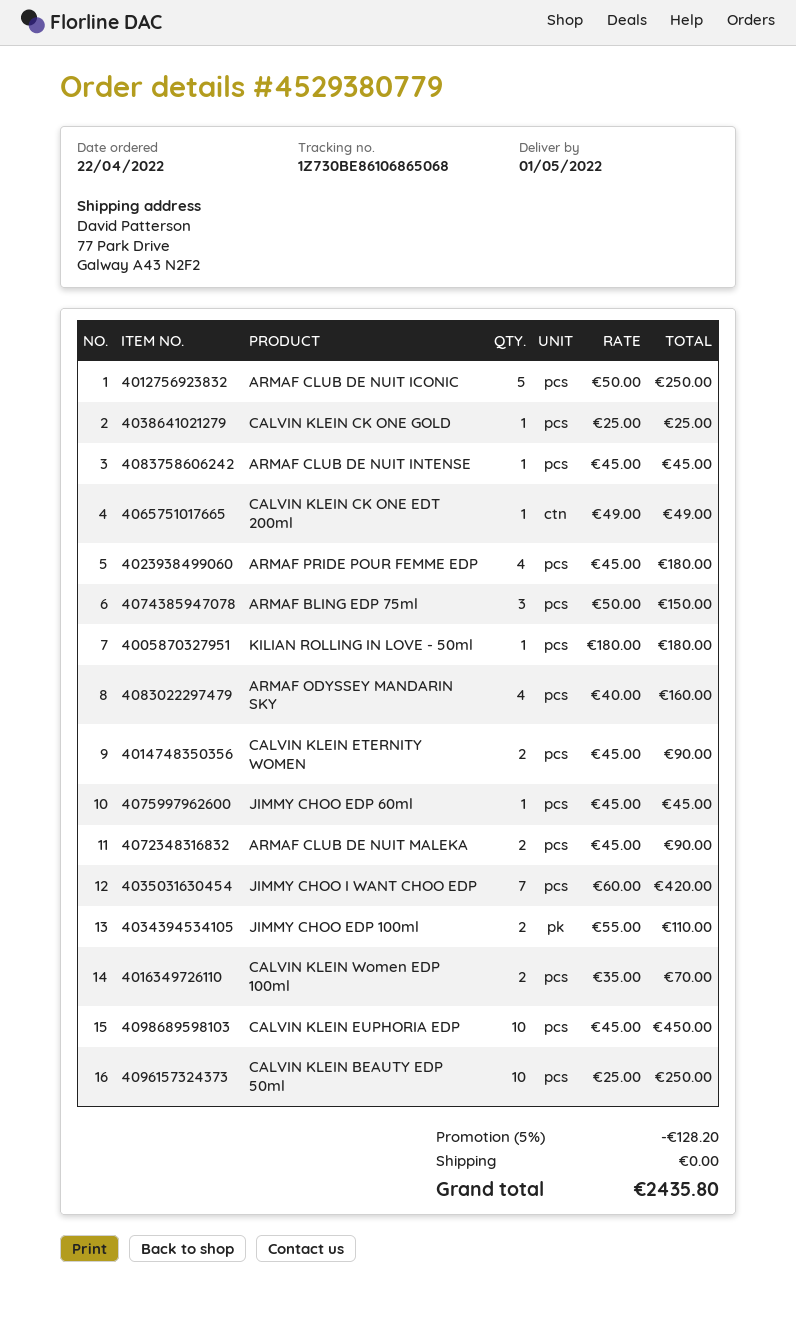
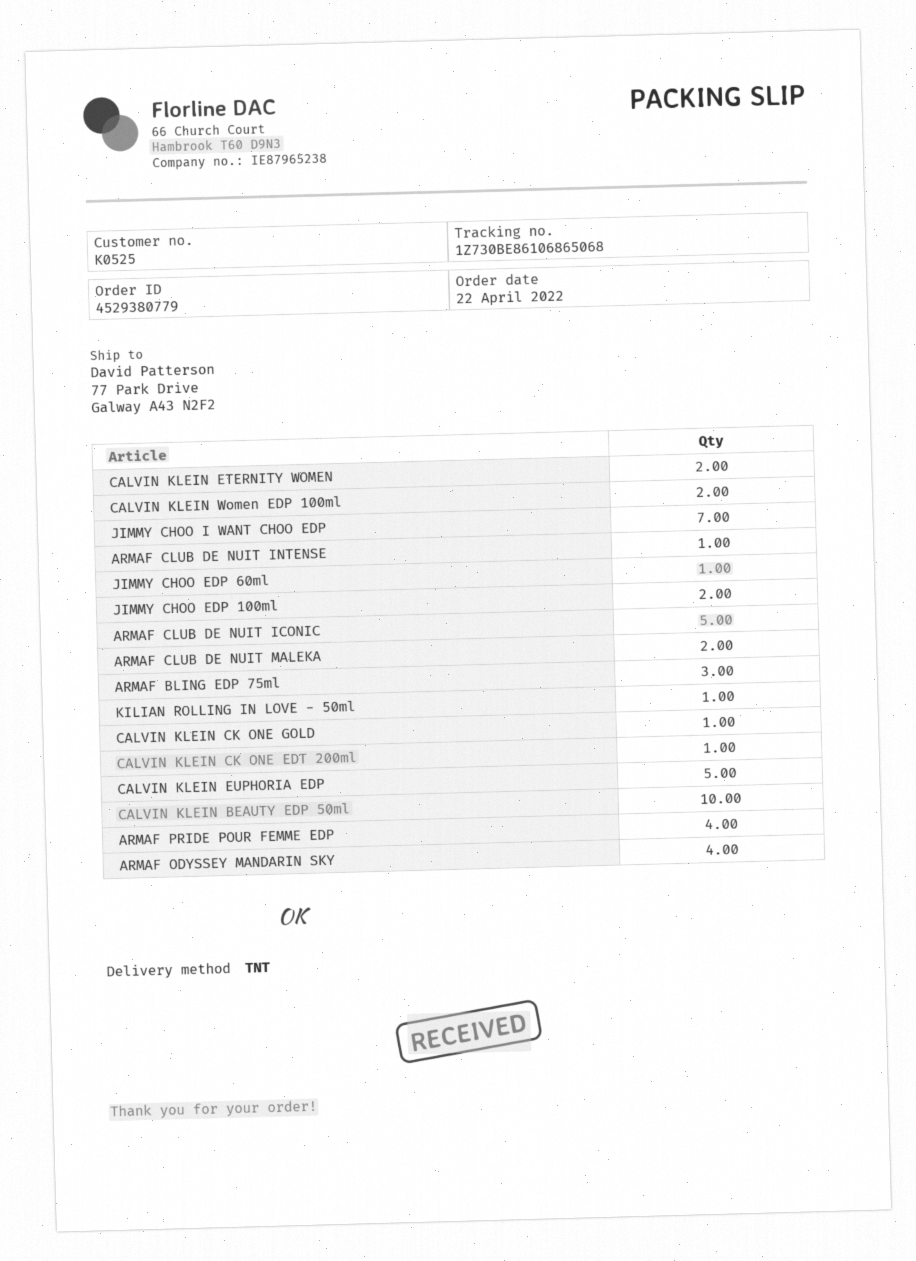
CALVIN KLEIN EUPHORIA EDP: 10 -> 5

